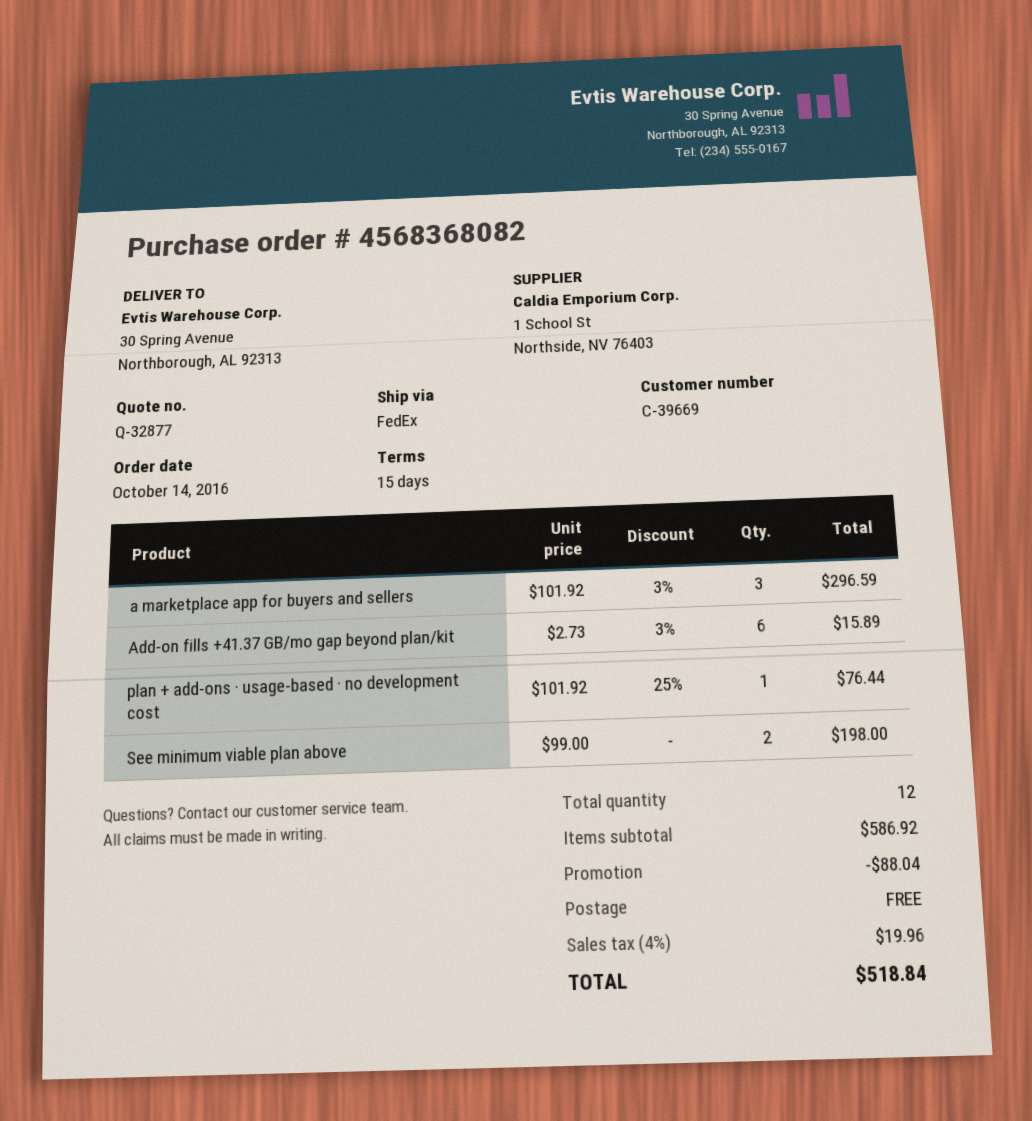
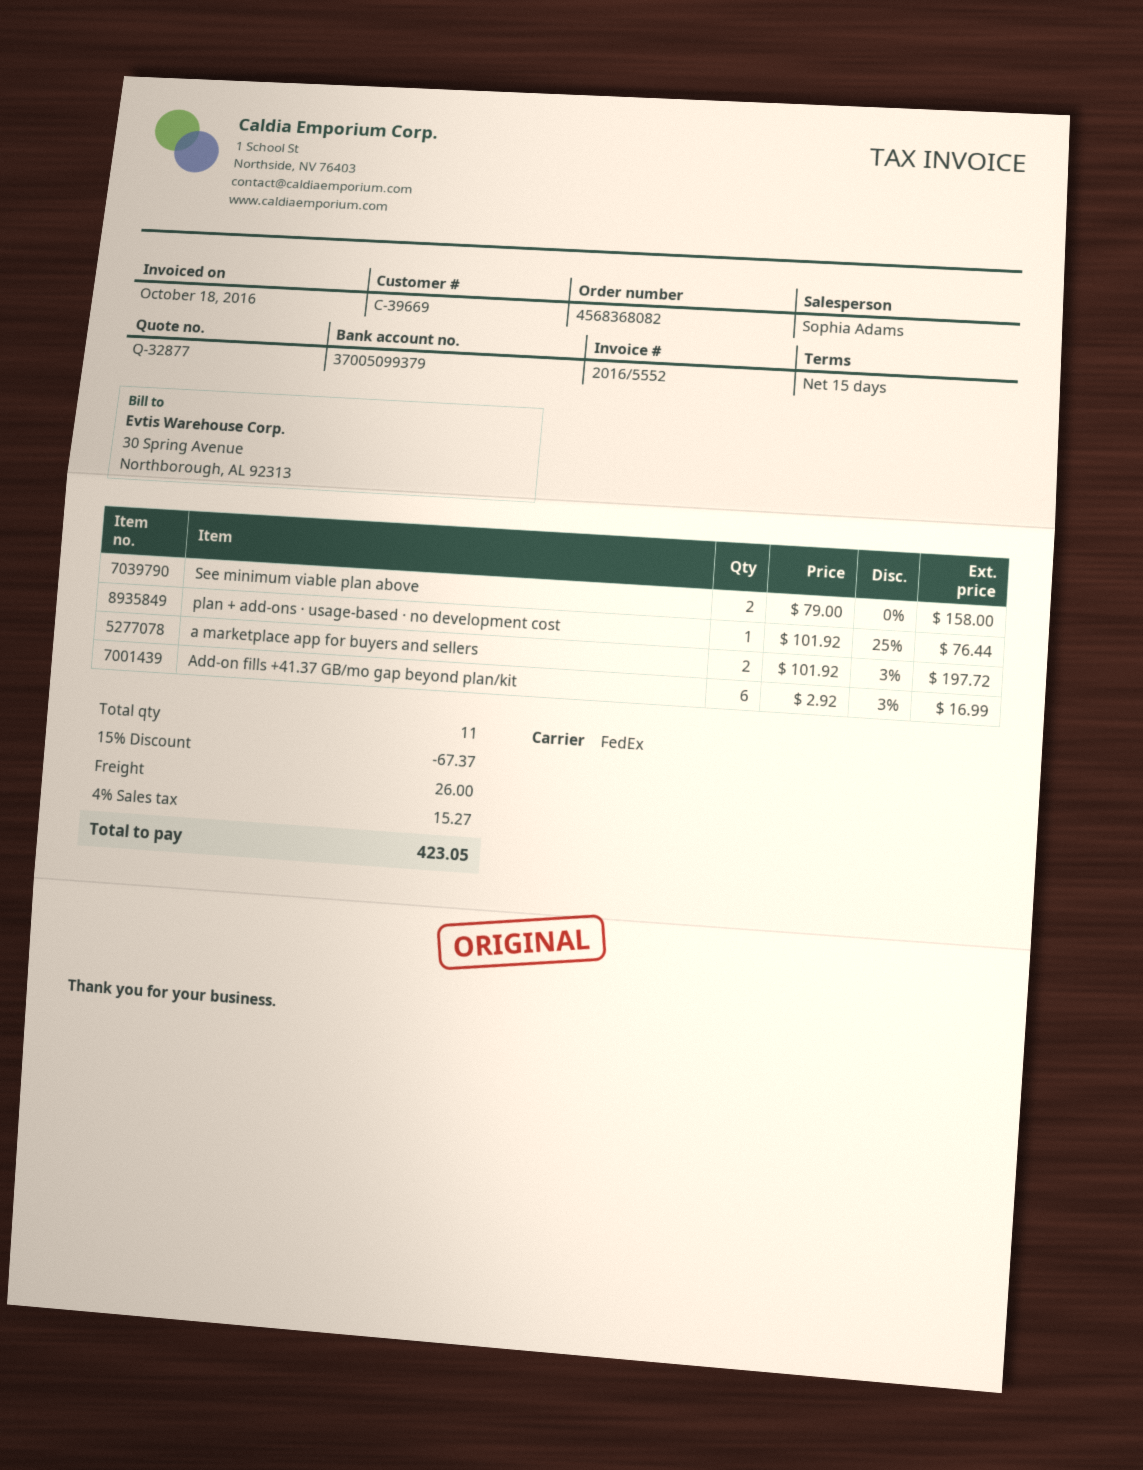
a marketplace app for buyers and sellers: 3 x 101.92 - 3% = 296.59 -> 2 x 101.92 - 3% = 197.72
Add-on fills +41.37 GB/mo gap beyond plan/kit: 6 x 2.73 - 3% = 15.89 -> 6 x 2.92 - 3% = 16.99
See minimum viable plan above: 2 x 99.00 = 198.00 -> 2 x 79.00 = 158.00
total quantity: 12 -> 11
discount: 88.04 -> 67.37
shipping: 0.00 -> 26.00
tax: 4% = 19.96 -> 4% = 15.27
total: 518.84 -> 423.05

